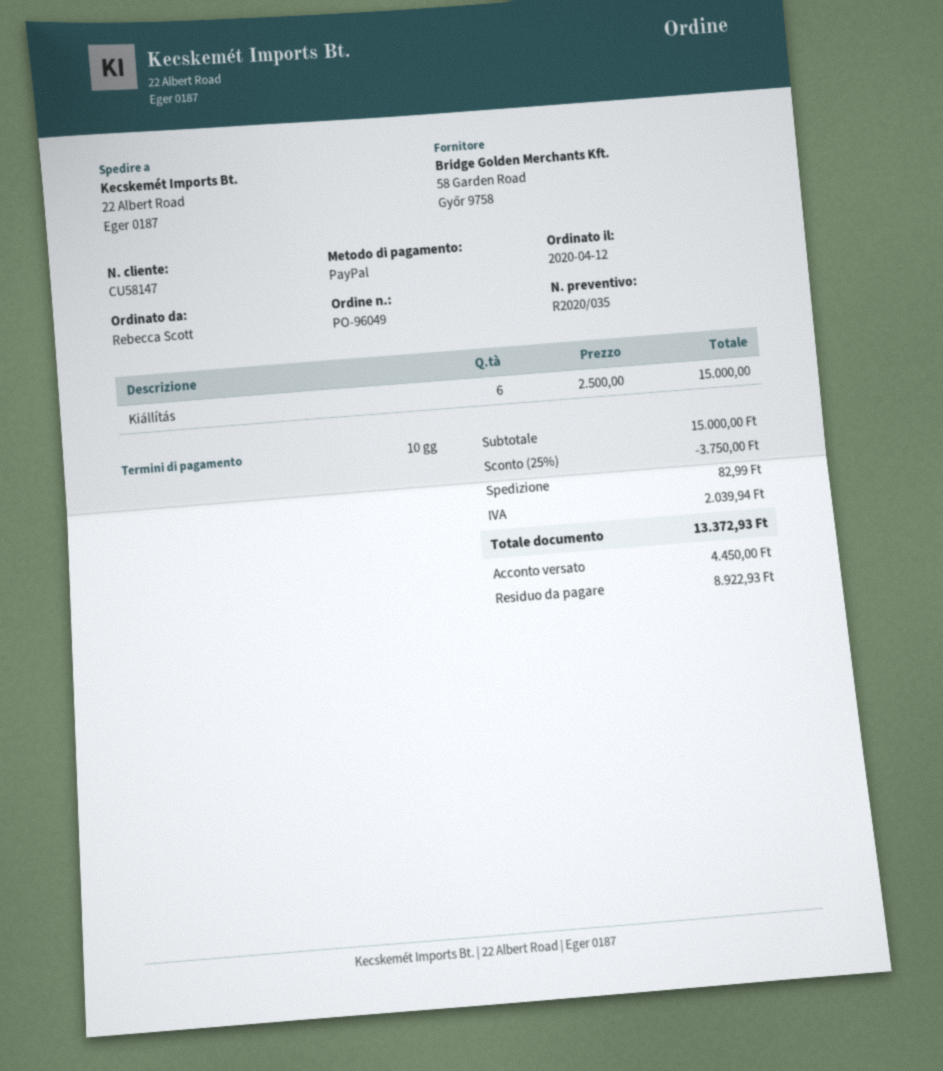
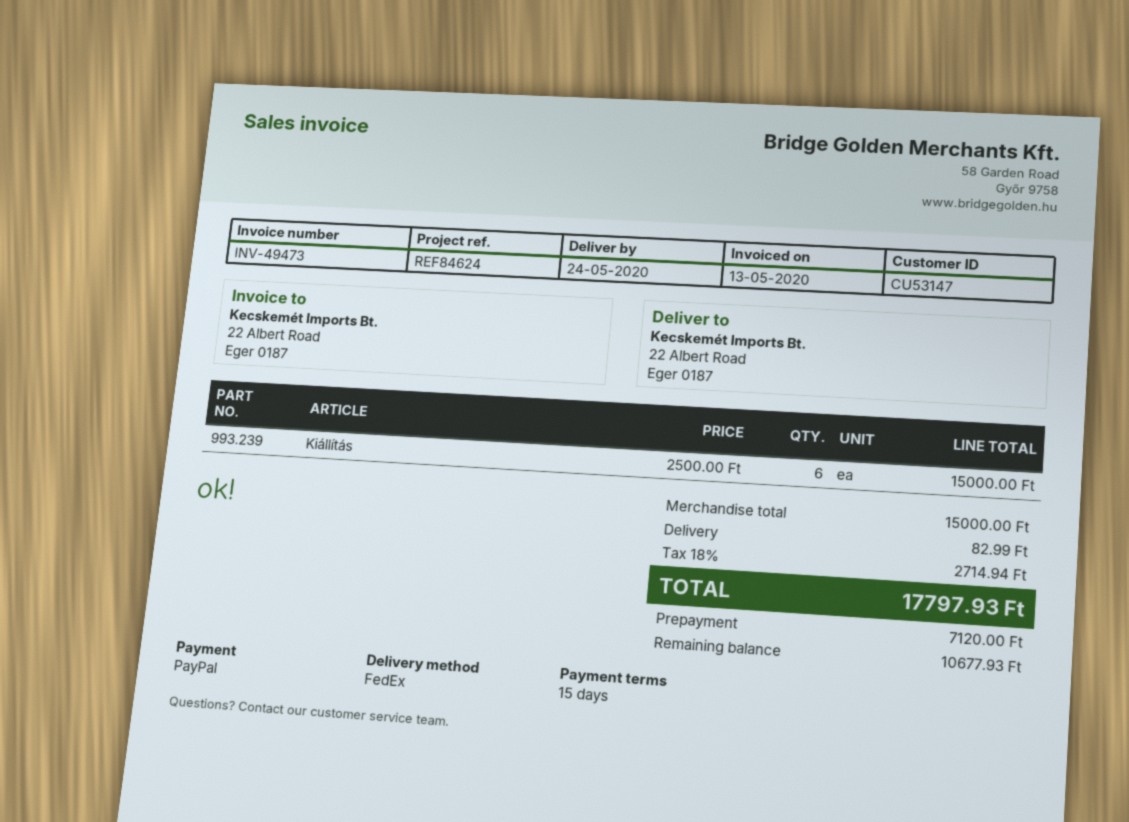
payment terms: 10 days -> 15 days
customer number: CU58147 -> CU53147
discount: 25% = 3750.00 -> none
tax: 2039.94 -> 2714.94
total: 13372.93 -> 17797.93
deposit: 4450.00 -> 7120.00
balance: 8922.93 -> 10677.93

